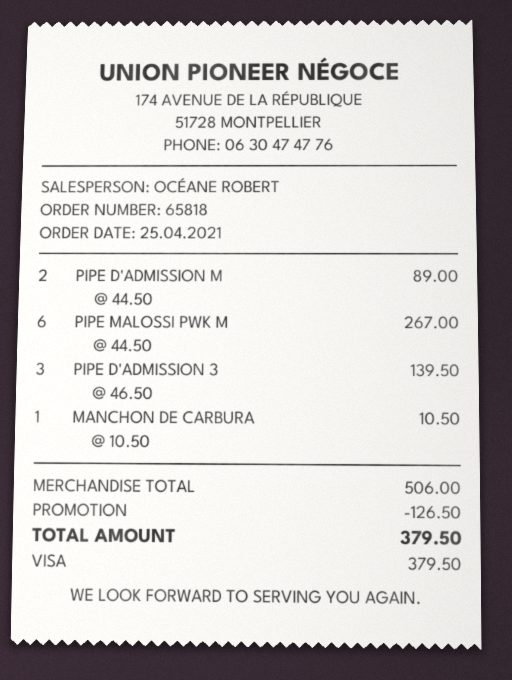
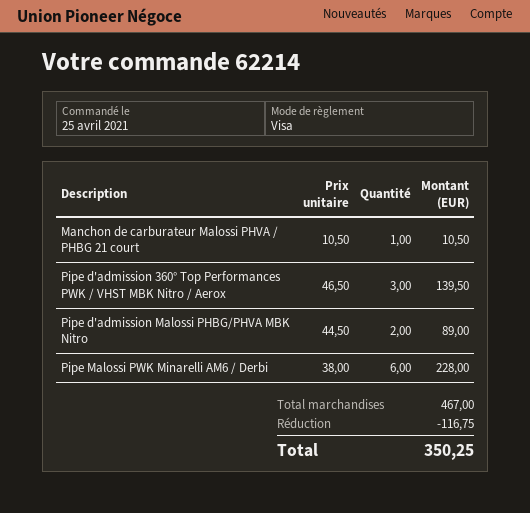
order number: 65818 -> 62214
PIPE MALOSSI PWK M: 6 x 44.50 = 267.00 -> 6 x 38.00 = 228.00
subtotal: 506.00 -> 467.00
discount: 126.50 -> 116.75
total: 379.50 -> 350.25

